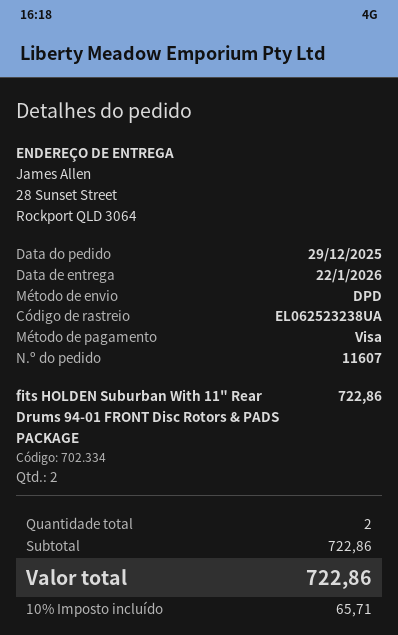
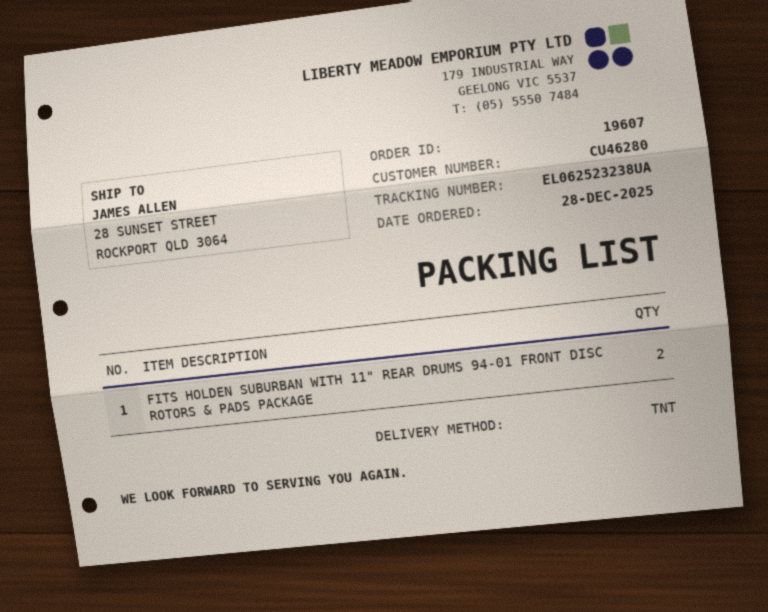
order number: 11607 -> 19607
order date: 2025-12-29 -> 2025-12-28
shipping method: DPD -> TNT

